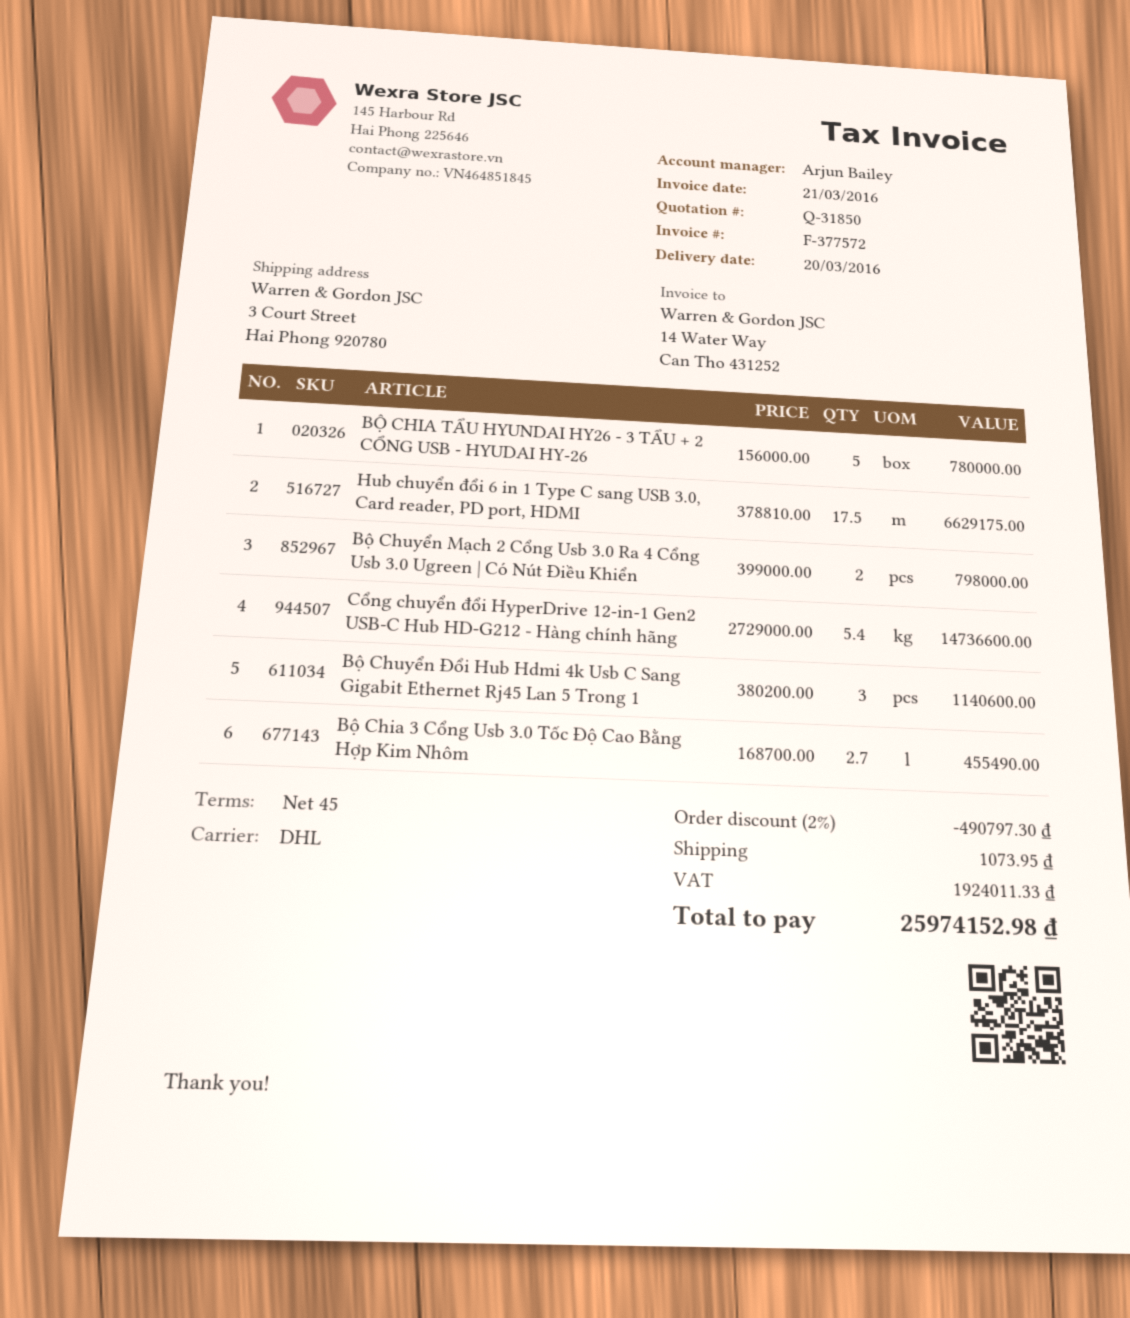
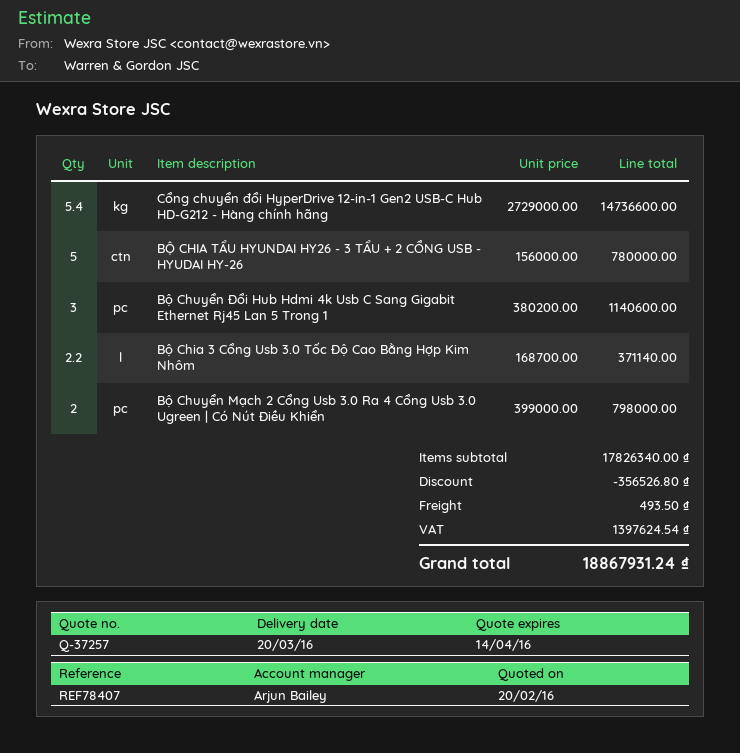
quote number: Q-31850 -> Q-37257
Hub chuyển đổi 6 in 1 Type C sang USB 3.0, Card reader, PD port, HDMI: 17.5 x 378810.00 = 6629175.00 -> none
Bộ Chia 3 Cổng Usb 3.0 Tốc Độ Cao Bằng Hợp Kim Nhôm: 2.7 x 168700.00 = 455490.00 -> 2.2 x 168700.00 = 371140.00
discount: 490797.30 -> 356526.80
shipping: 1073.95 -> 493.50
tax: 1924011.33 -> 1397624.54
total: 25974152.98 -> 18867931.24

